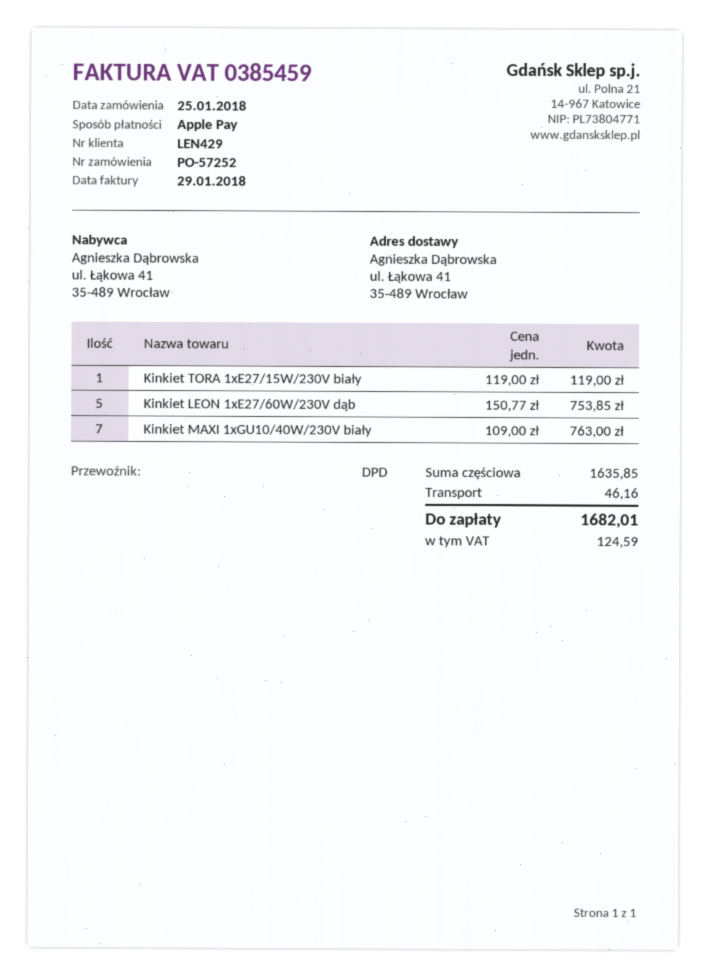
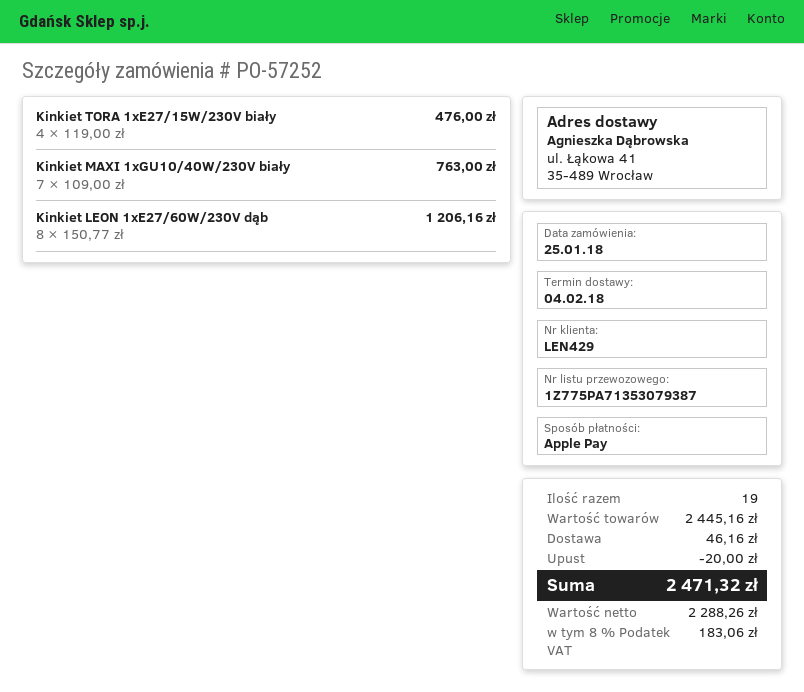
Kinkiet TORA 1xE27/15W/230V biały: 1 x 119.00 = 119.00 -> 4 x 119.00 = 476.00
Kinkiet LEON 1xE27/60W/230V dąb: 5 x 150.77 = 753.85 -> 8 x 150.77 = 1206.16
subtotal: 1635.85 -> 2445.16
discount: none -> 20.00
tax: 124.59 -> 183.06
total: 1682.01 -> 2471.32

